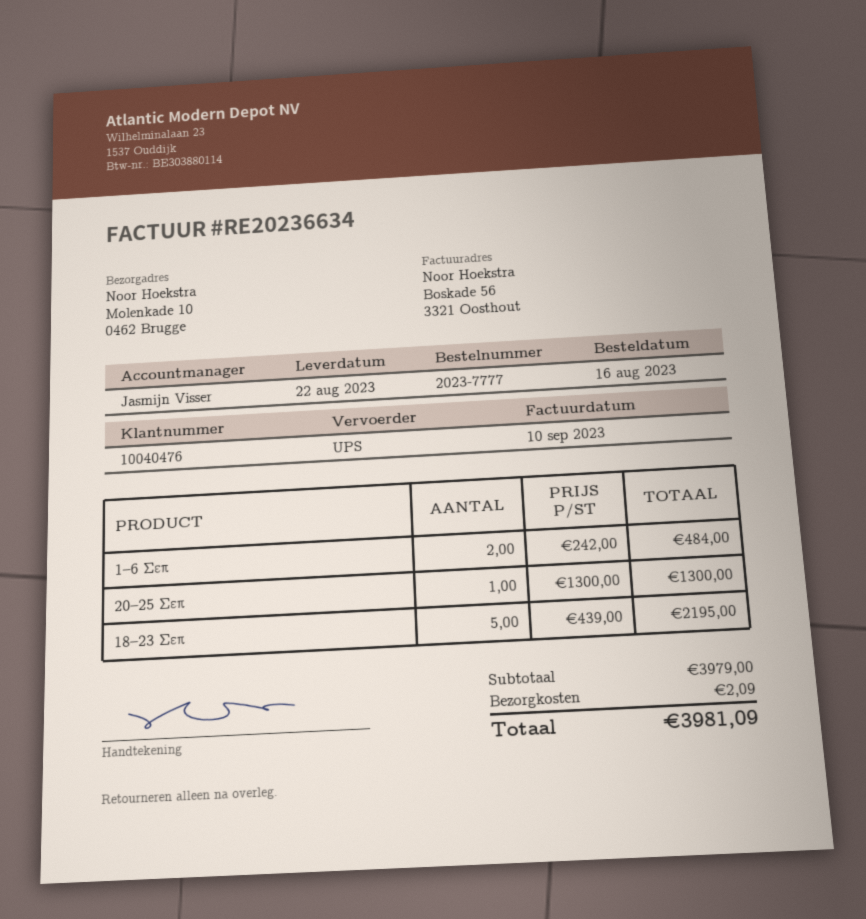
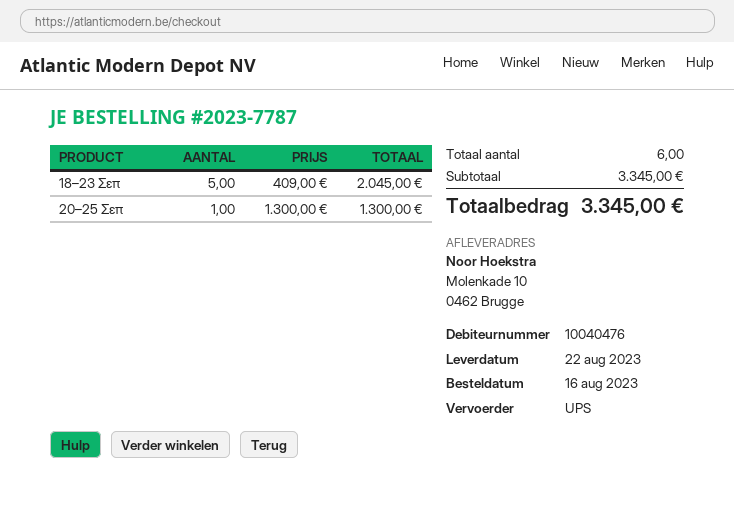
order number: 2023-7777 -> 2023-7787
1–6 Σεπ: 2 x 242.00 = 484.00 -> none
18–23 Σεπ: 5 x 439.00 = 2195.00 -> 5 x 409.00 = 2045.00
subtotal: 3979.00 -> 3345.00
shipping: 2.09 -> none
total: 3981.09 -> 3345.00

